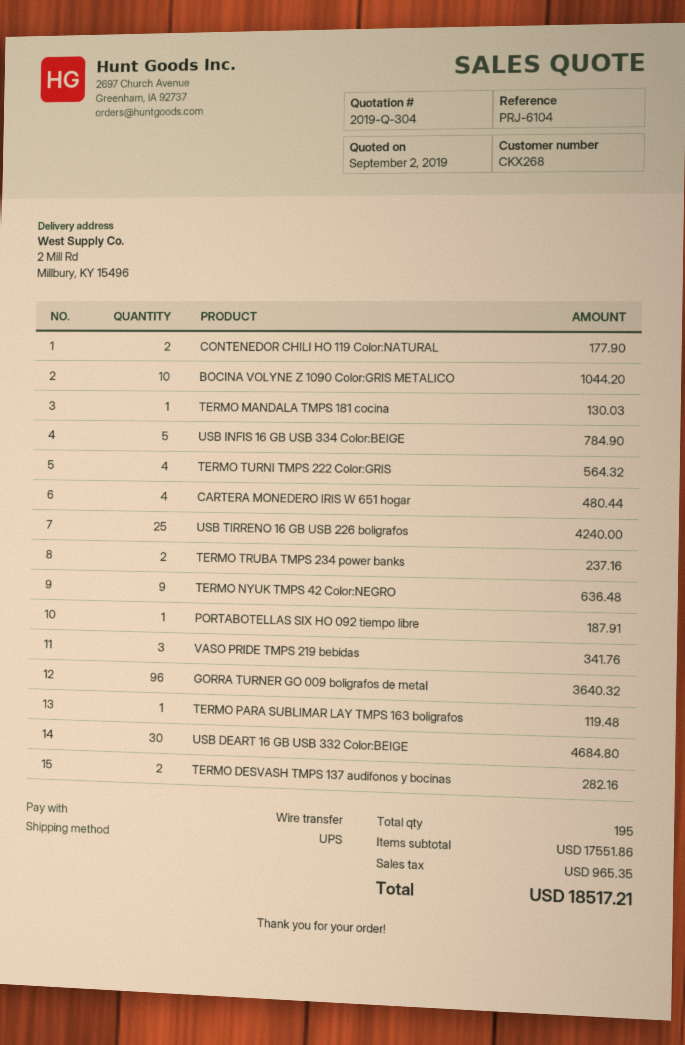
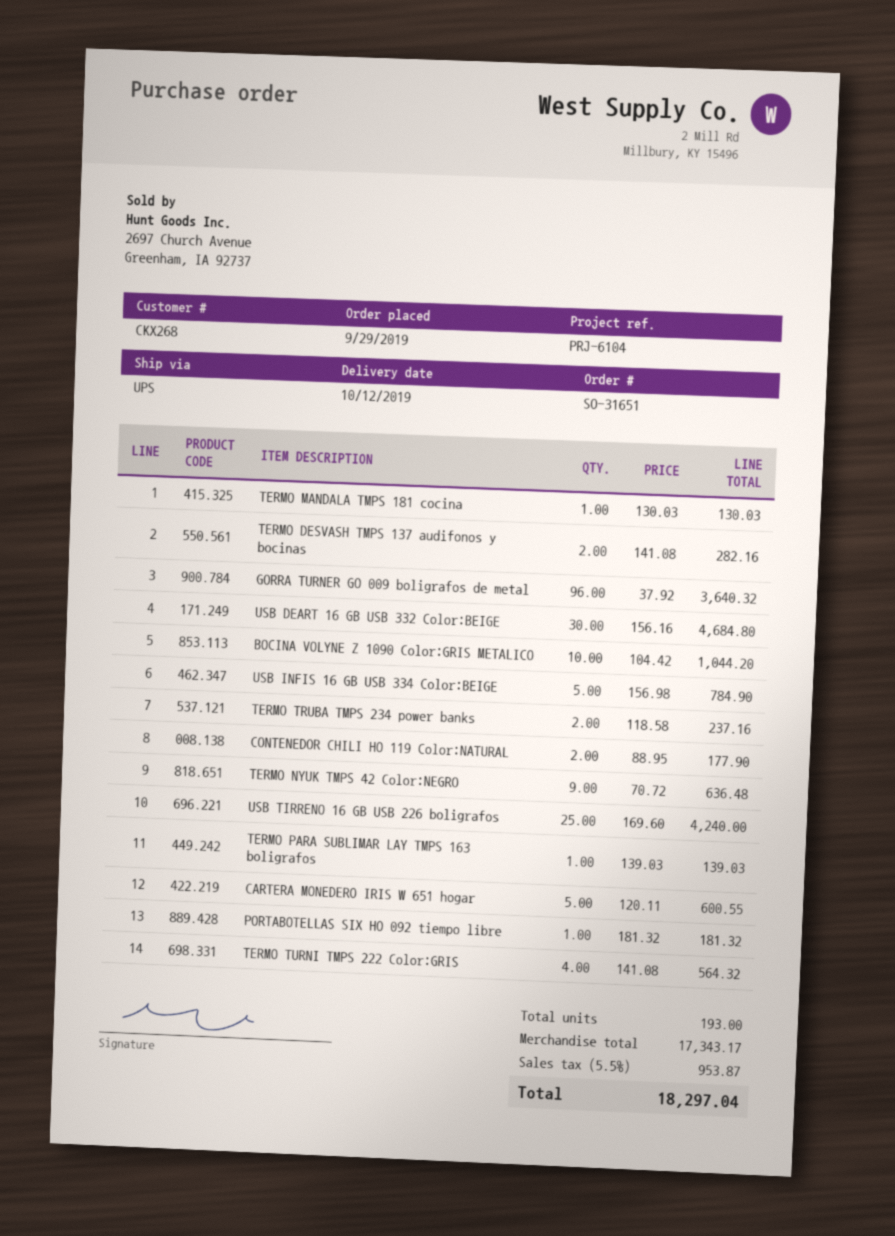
CARTERA MONEDERO IRIS W 651 hogar: 4 for 480.44 -> 5 for 600.55
PORTABOTELLAS SIX HO 092 tiempo libre: 1 for 187.91 -> 1 for 181.32
VASO PRIDE TMPS 219 bebidas: 3 for 341.76 -> none
TERMO PARA SUBLIMAR LAY TMPS 163 boligrafos: 1 for 119.48 -> 1 for 139.03
total quantity: 195 -> 193
subtotal: 17551.86 -> 17343.17
tax: 965.35 -> 953.87
total: 18517.21 -> 18297.04

